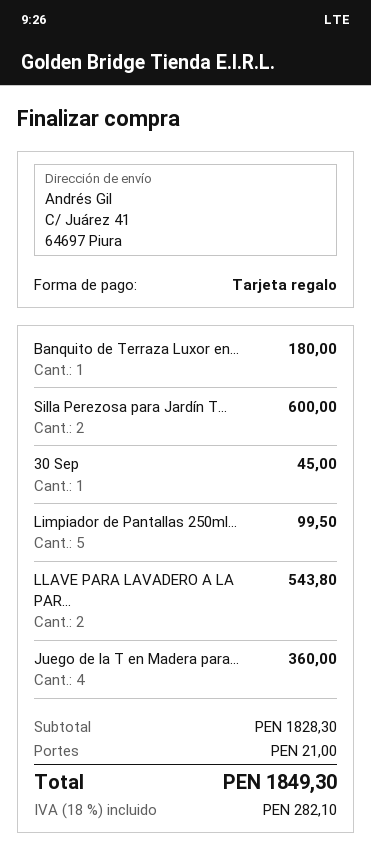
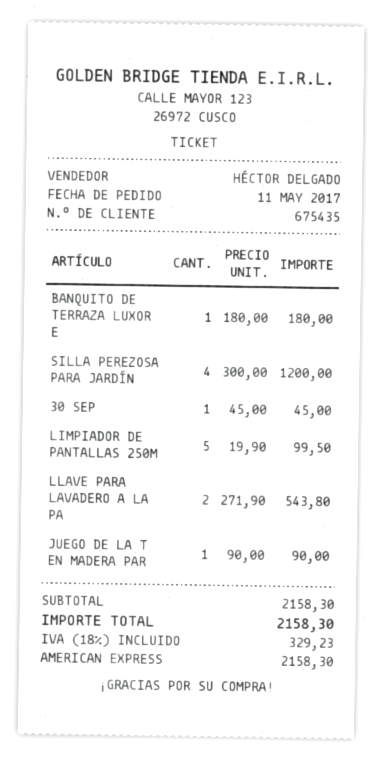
payment method: gift card -> American Express
Silla Perezosa para Jardín T...: 2 for 600.00 -> 4 for 1200.00
Juego de la T en Madera para...: 4 for 360.00 -> 1 for 90.00
subtotal: 1828.30 -> 2158.30
shipping: 21.00 -> none
tax: 18% = 282.10 -> 18% = 329.23
total: 1849.30 -> 2158.30

